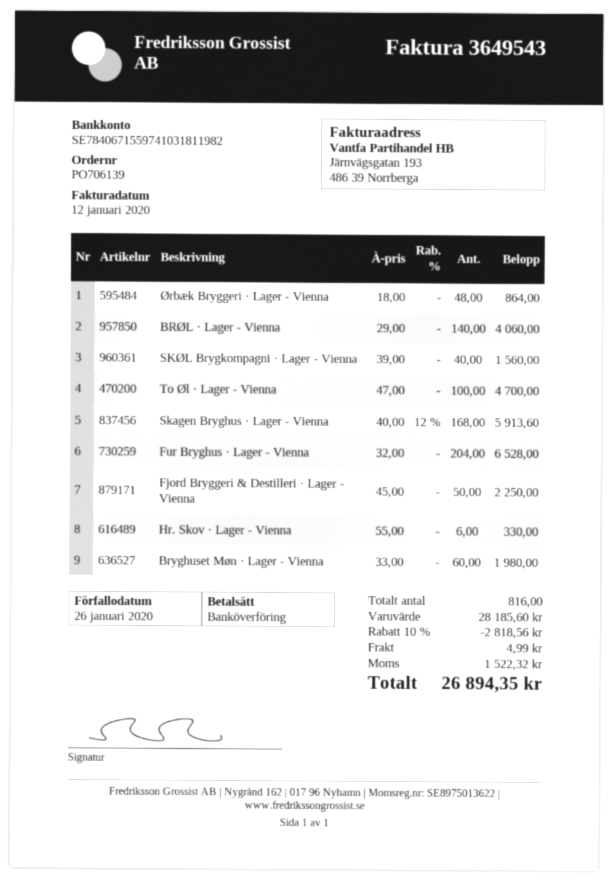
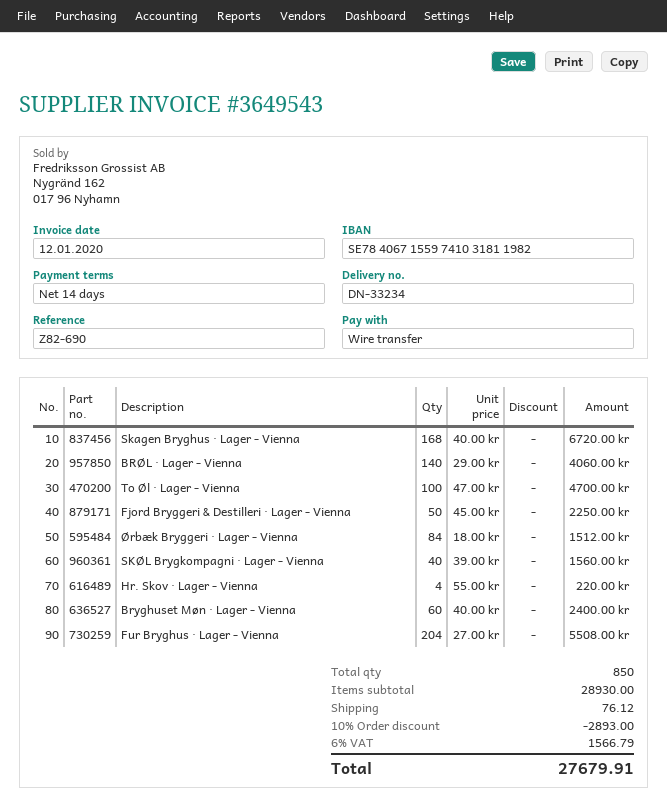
Ørbæk Bryggeri · Lager - Vienna: 48 x 18.00 = 864.00 -> 84 x 18.00 = 1512.00
Skagen Bryghus · Lager - Vienna: 168 x 40.00 - 12% = 5913.60 -> 168 x 40.00 = 6720.00
Fur Bryghus · Lager - Vienna: 204 x 32.00 = 6528.00 -> 204 x 27.00 = 5508.00
Hr. Skov · Lager - Vienna: 6 x 55.00 = 330.00 -> 4 x 55.00 = 220.00
Bryghuset Møn · Lager - Vienna: 60 x 33.00 = 1980.00 -> 60 x 40.00 = 2400.00
total quantity: 816 -> 850
subtotal: 28185.60 -> 28930.00
discount: 10% = 2818.56 -> 10% = 2893.00
shipping: 4.99 -> 76.12
tax: 1522.32 -> 1566.79
total: 26894.35 -> 27679.91

